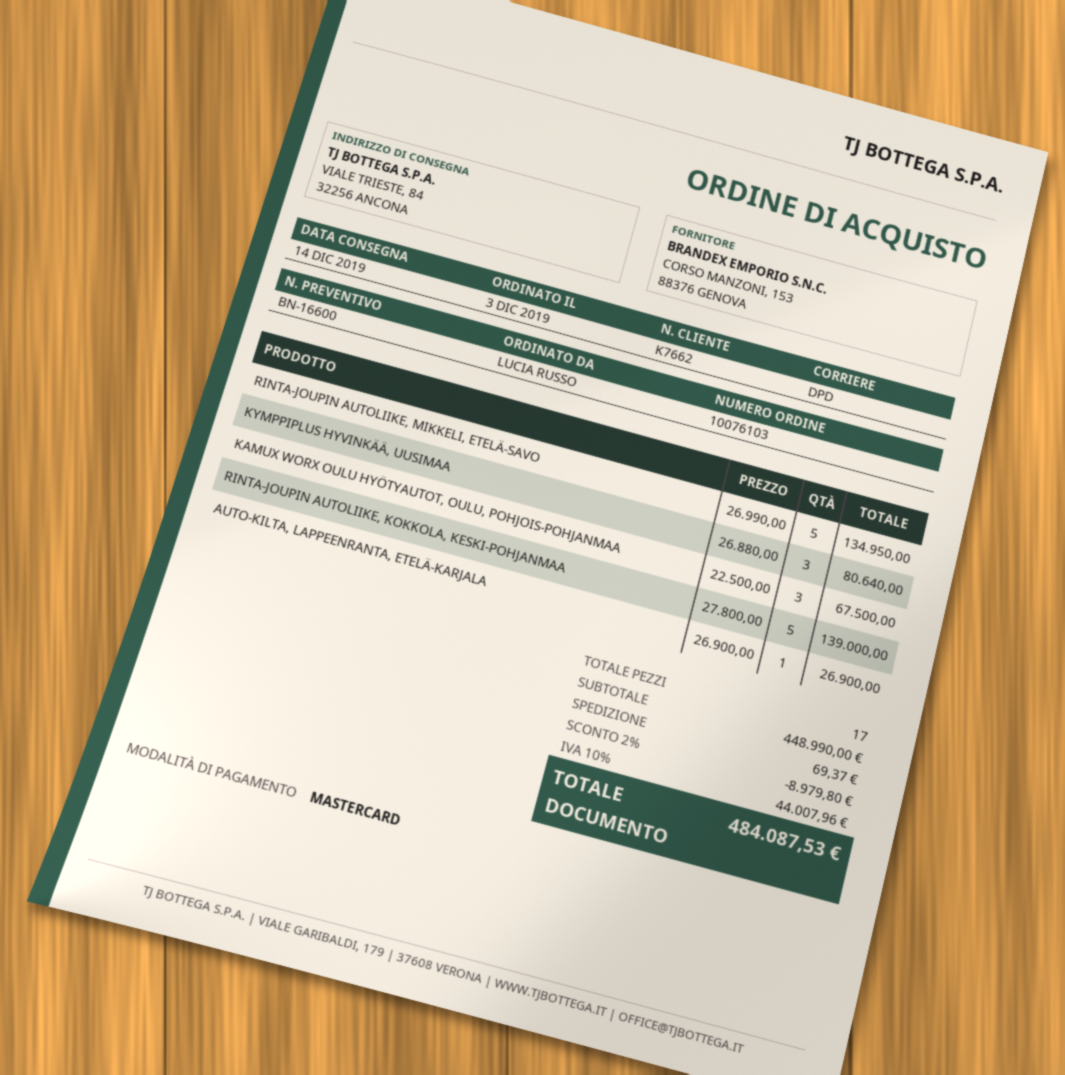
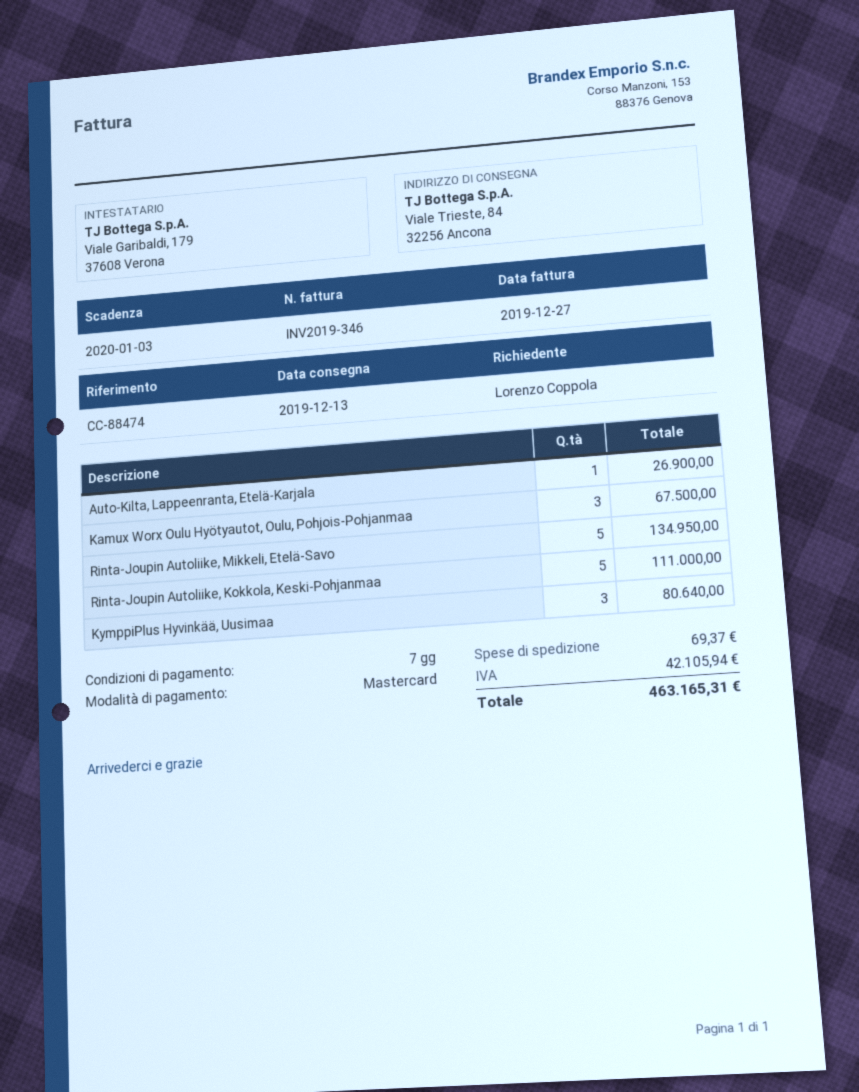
delivery date: 2019-12-14 -> 2019-12-13
ordered by: LUCIA RUSSO -> Lorenzo Coppola
RINTA-JOUPIN AUTOLIIKE, KOKKOLA, KESKI-POHJANMAA: 5 for 139000.00 -> 5 for 111000.00
discount: 2% = 8979.80 -> none
tax: 44007.96 -> 42105.94
total: 484087.53 -> 463165.31

